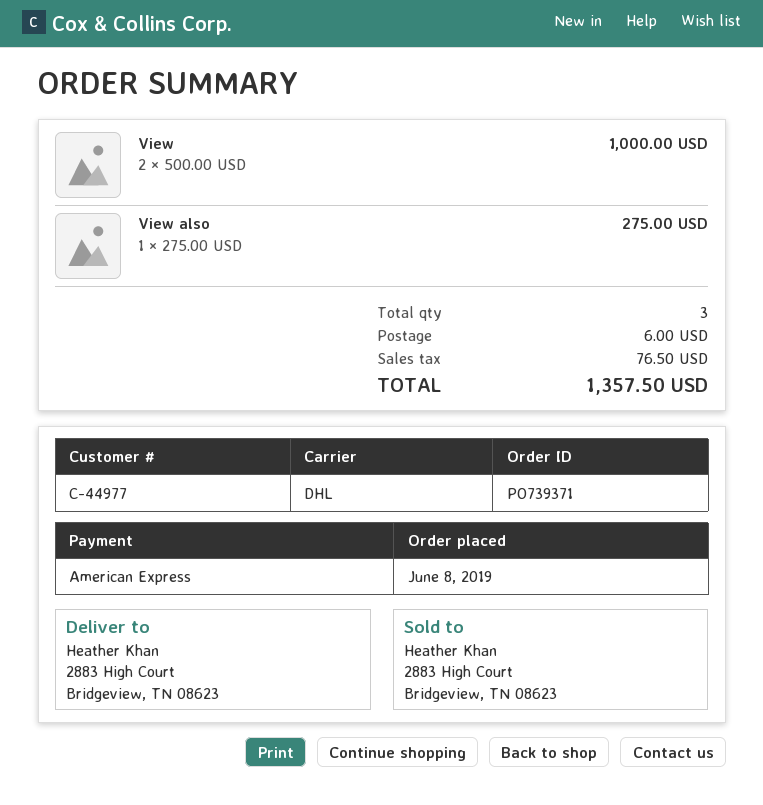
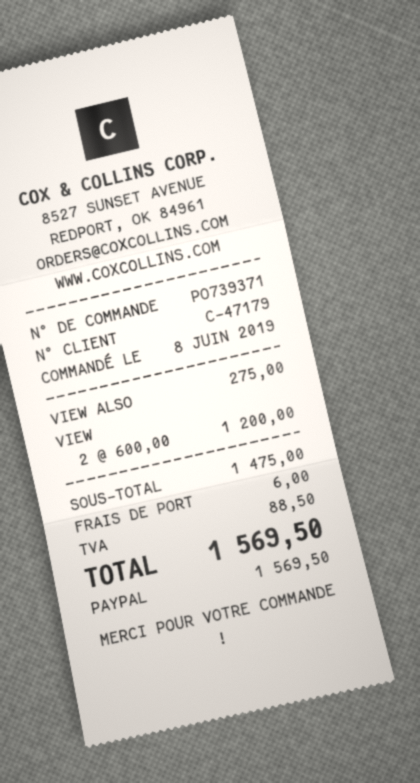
customer number: C-44977 -> C-47179
payment method: American Express -> PayPal
View: 2 x 500.00 = 1000.00 -> 2 x 600.00 = 1200.00
tax: 76.50 -> 88.50
total: 1357.50 -> 1569.50

